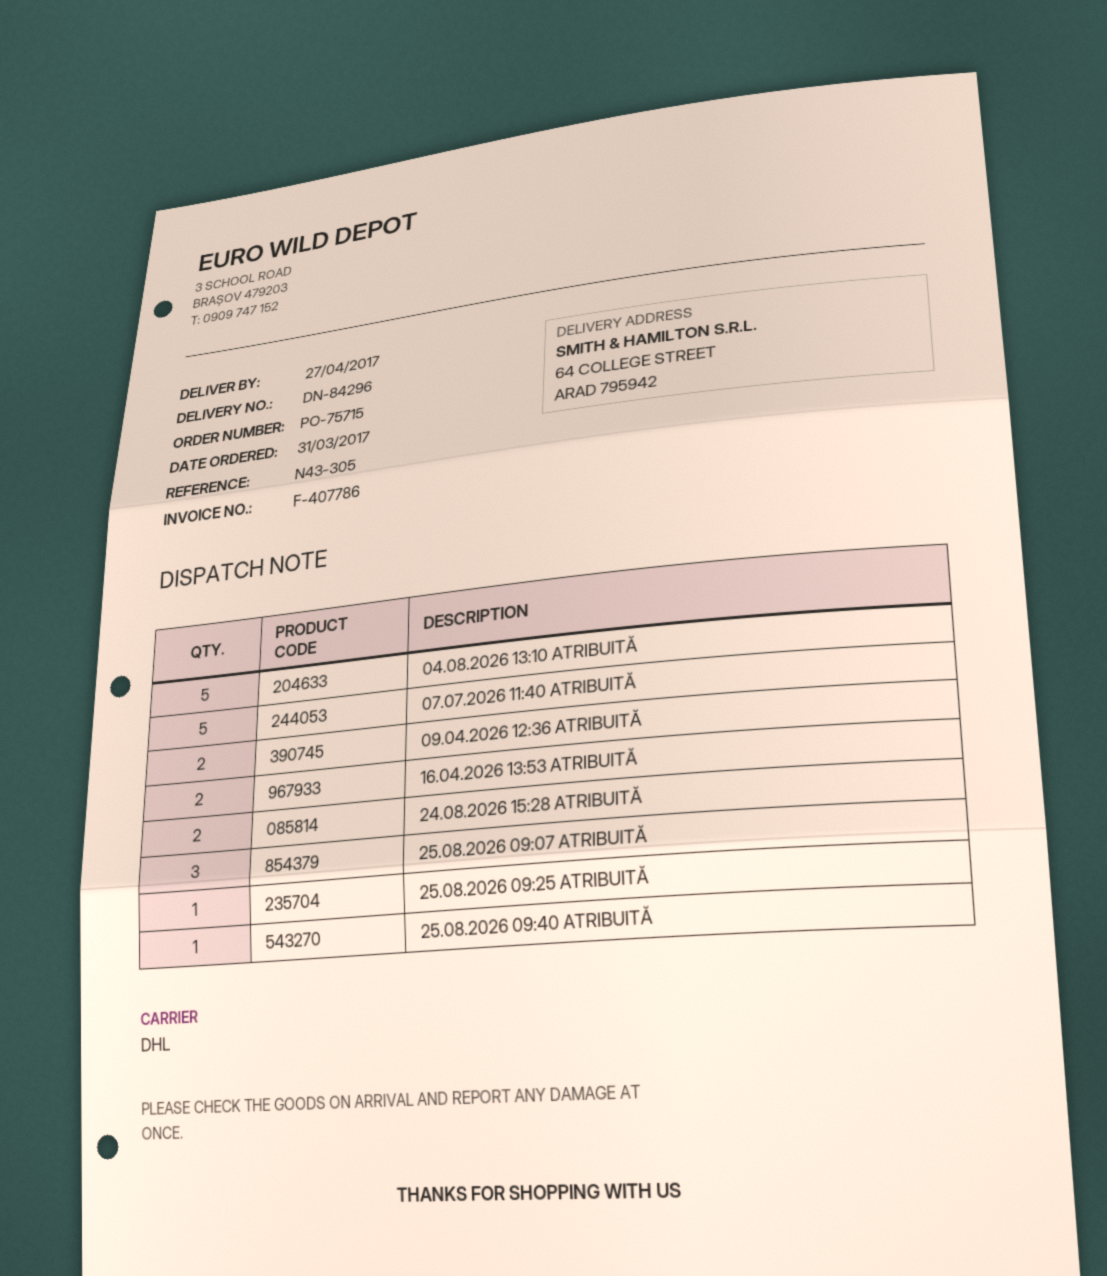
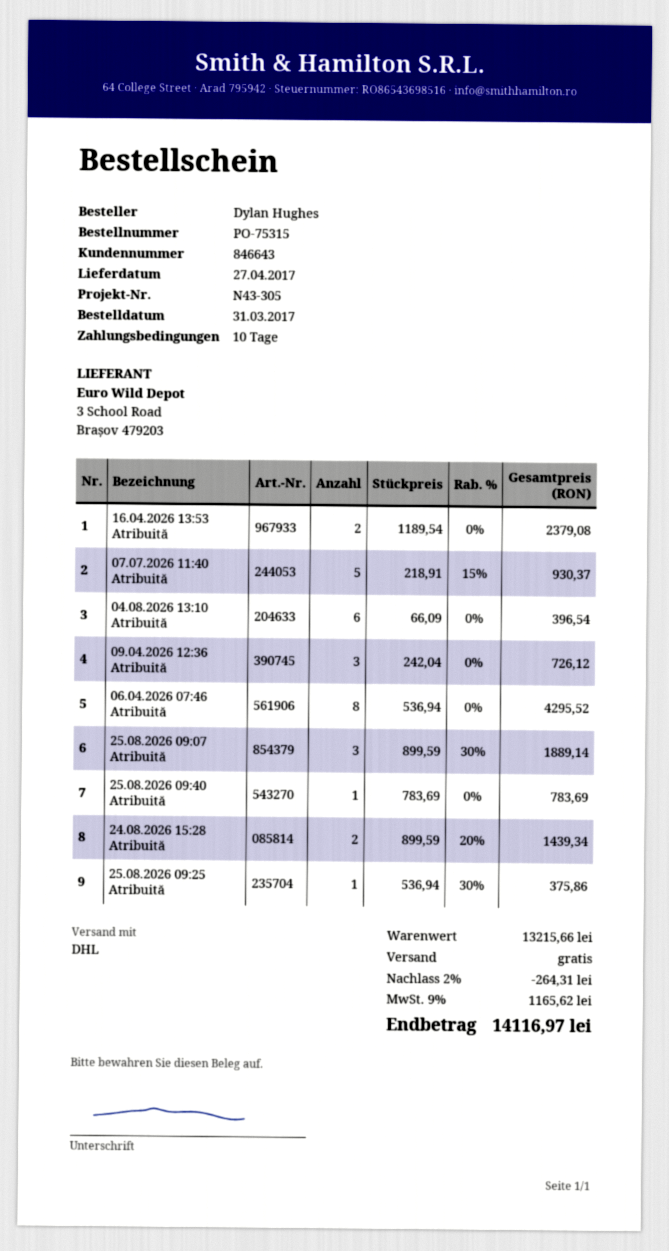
order number: PO-75715 -> PO-75315
04.08.2026 13:10 ATRIBUITĂ: 5 -> 6
09.04.2026 12:36 ATRIBUITĂ: 2 -> 3
06.04.2026 07:46 Atribuită: none -> 8

